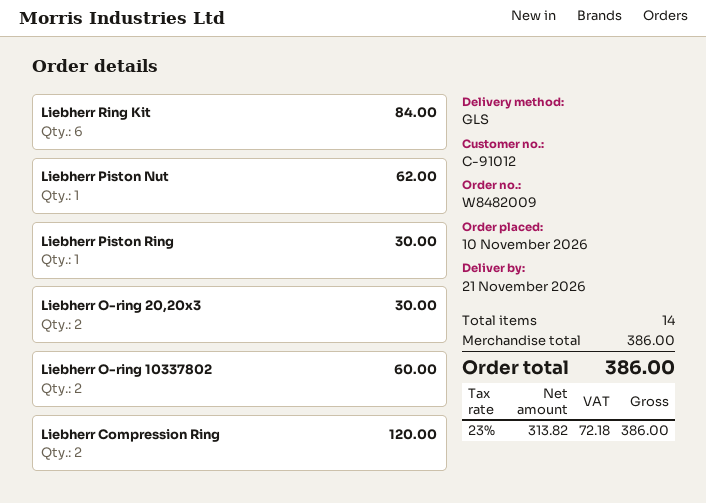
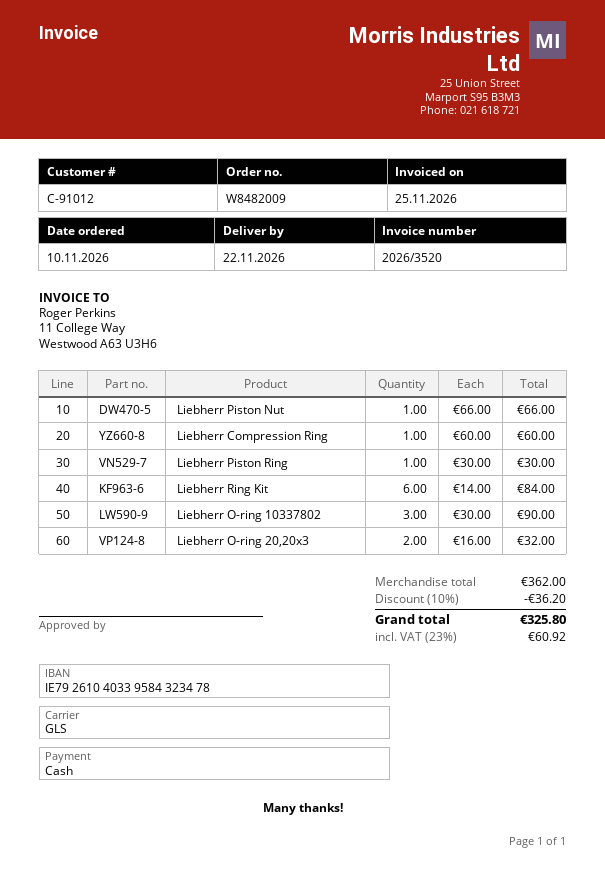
delivery date: 2026-11-21 -> 2026-11-22
Liebherr Piston Nut: 1 for 62.00 -> 1 for 66.00
Liebherr O-ring 20,20x3: 2 for 30.00 -> 2 for 32.00
Liebherr O-ring 10337802: 2 for 60.00 -> 3 for 90.00
Liebherr Compression Ring: 2 for 120.00 -> 1 for 60.00
subtotal: 386.00 -> 362.00
discount: none -> 10% = 36.20
tax: 23% = 72.18 -> 23% = 60.92
total: 386.00 -> 325.80

